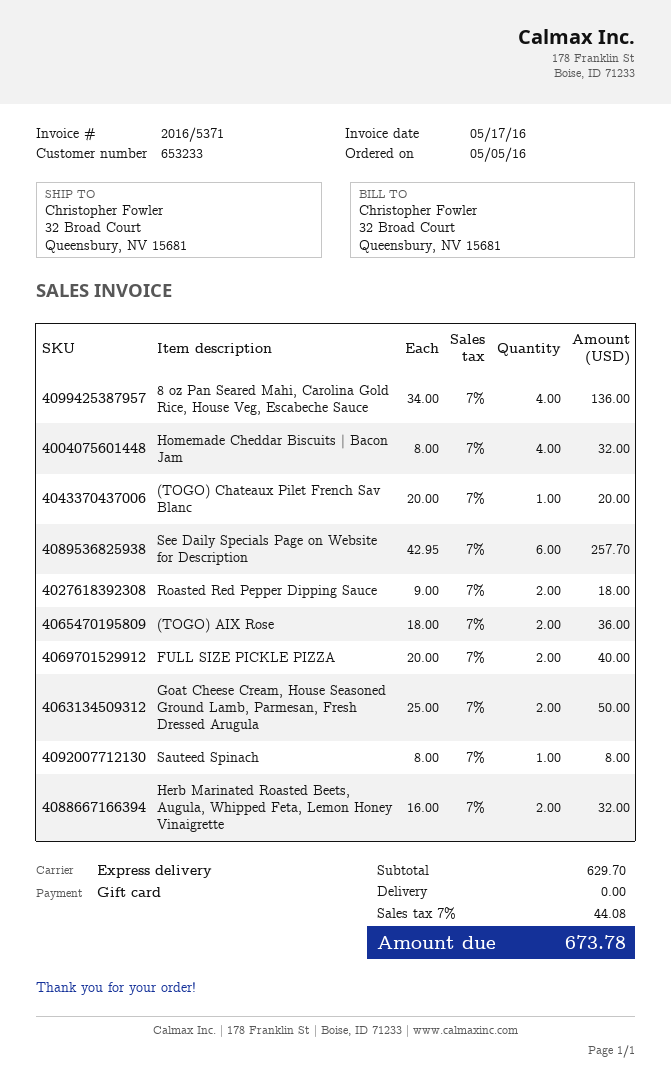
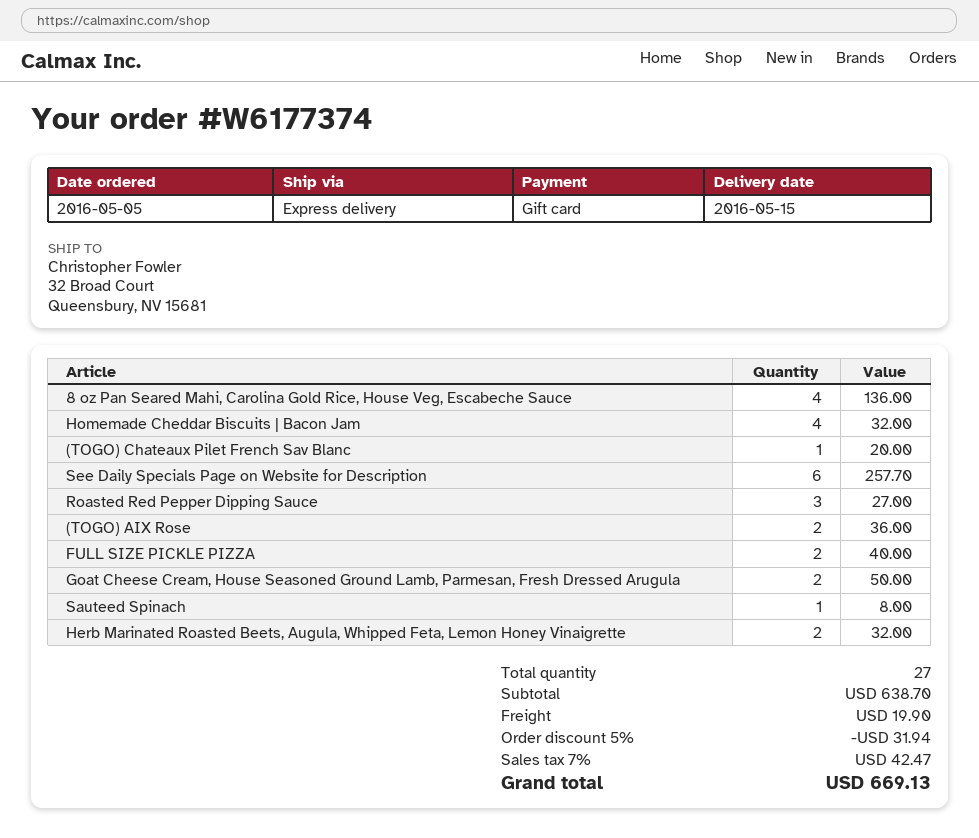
Roasted Red Pepper Dipping Sauce: 2 for 18.00 -> 3 for 27.00
subtotal: 629.70 -> 638.70
discount: none -> 5% = 31.94
shipping: 0.00 -> 19.90
tax: 7% = 44.08 -> 7% = 42.47
total: 673.78 -> 669.13

